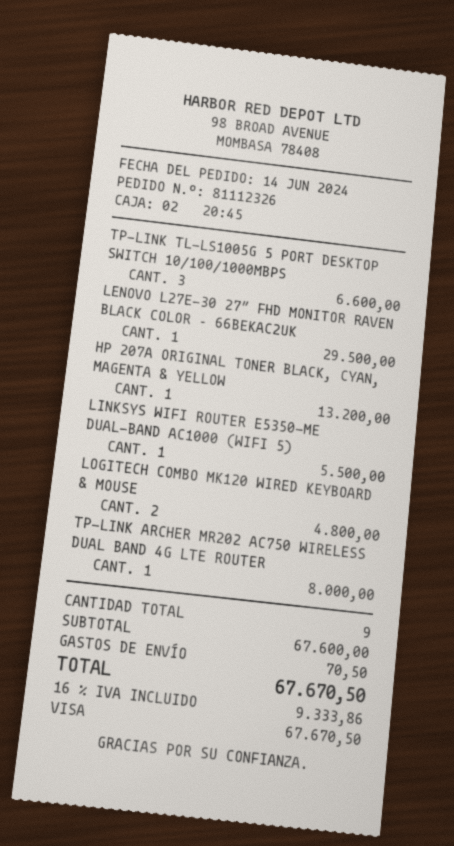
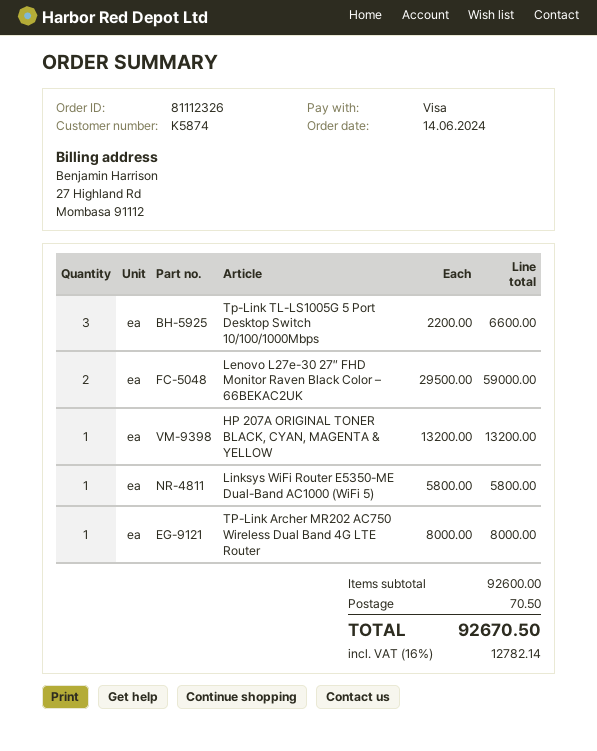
LENOVO L27E-30 27″ FHD MONITOR RAVEN BLACK COLOR – 66BEKAC2UK: 1 for 29500.00 -> 2 for 59000.00
LINKSYS WIFI ROUTER E5350-ME DUAL-BAND AC1000 (WIFI 5): 1 for 5500.00 -> 1 for 5800.00
LOGITECH COMBO MK120 WIRED KEYBOARD & MOUSE: 2 for 4800.00 -> none
subtotal: 67600.00 -> 92600.00
tax: 16% = 9333.86 -> 16% = 12782.14
total: 67670.50 -> 92670.50

